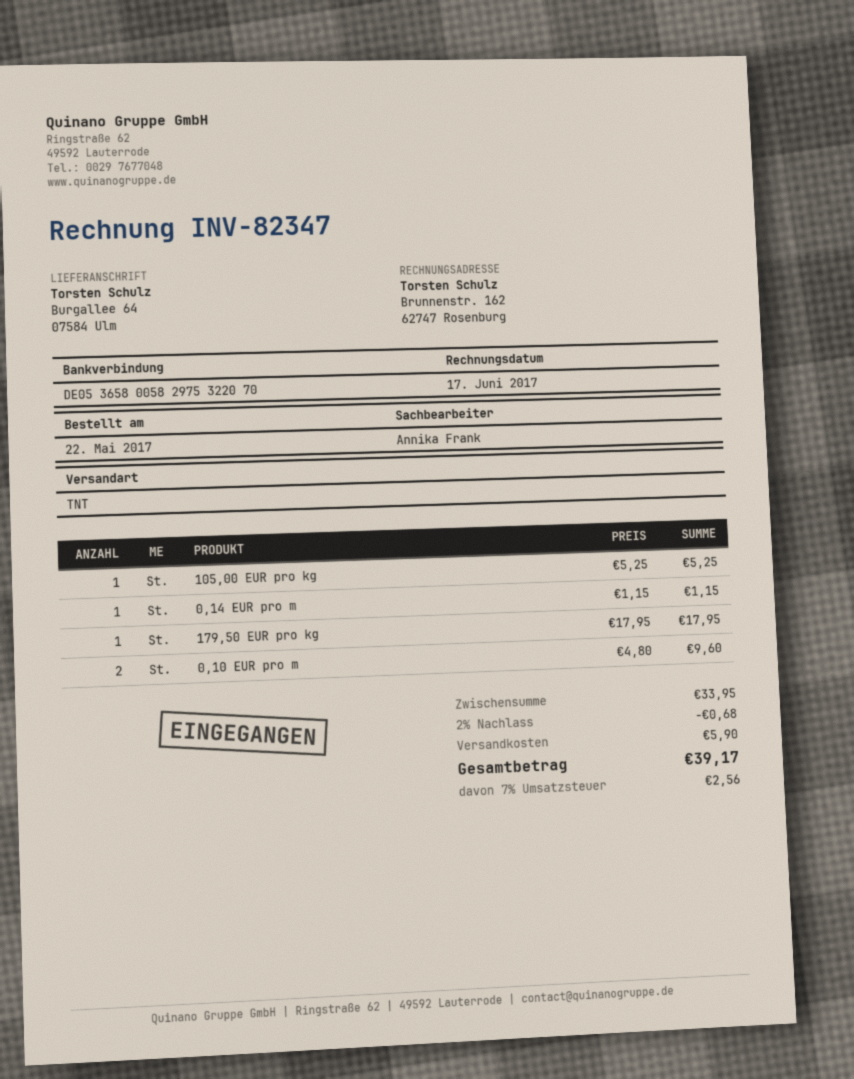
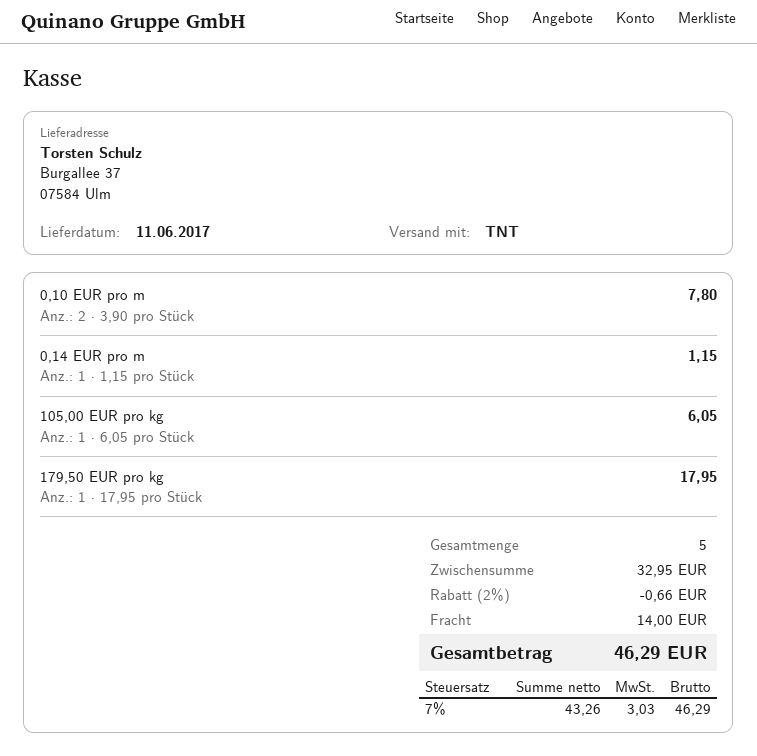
ship to: Burgallee 64, 07584 Ulm -> Burgallee 37, 07584 Ulm
105,00 EUR pro kg: 1 x 5.25 = 5.25 -> 1 x 6.05 = 6.05
0,10 EUR pro m: 2 x 4.80 = 9.60 -> 2 x 3.90 = 7.80
subtotal: 33.95 -> 32.95
discount: 2% = 0.68 -> 2% = 0.66
shipping: 5.90 -> 14.00
tax: 7% = 2.56 -> 7% = 3.03
total: 39.17 -> 46.29

